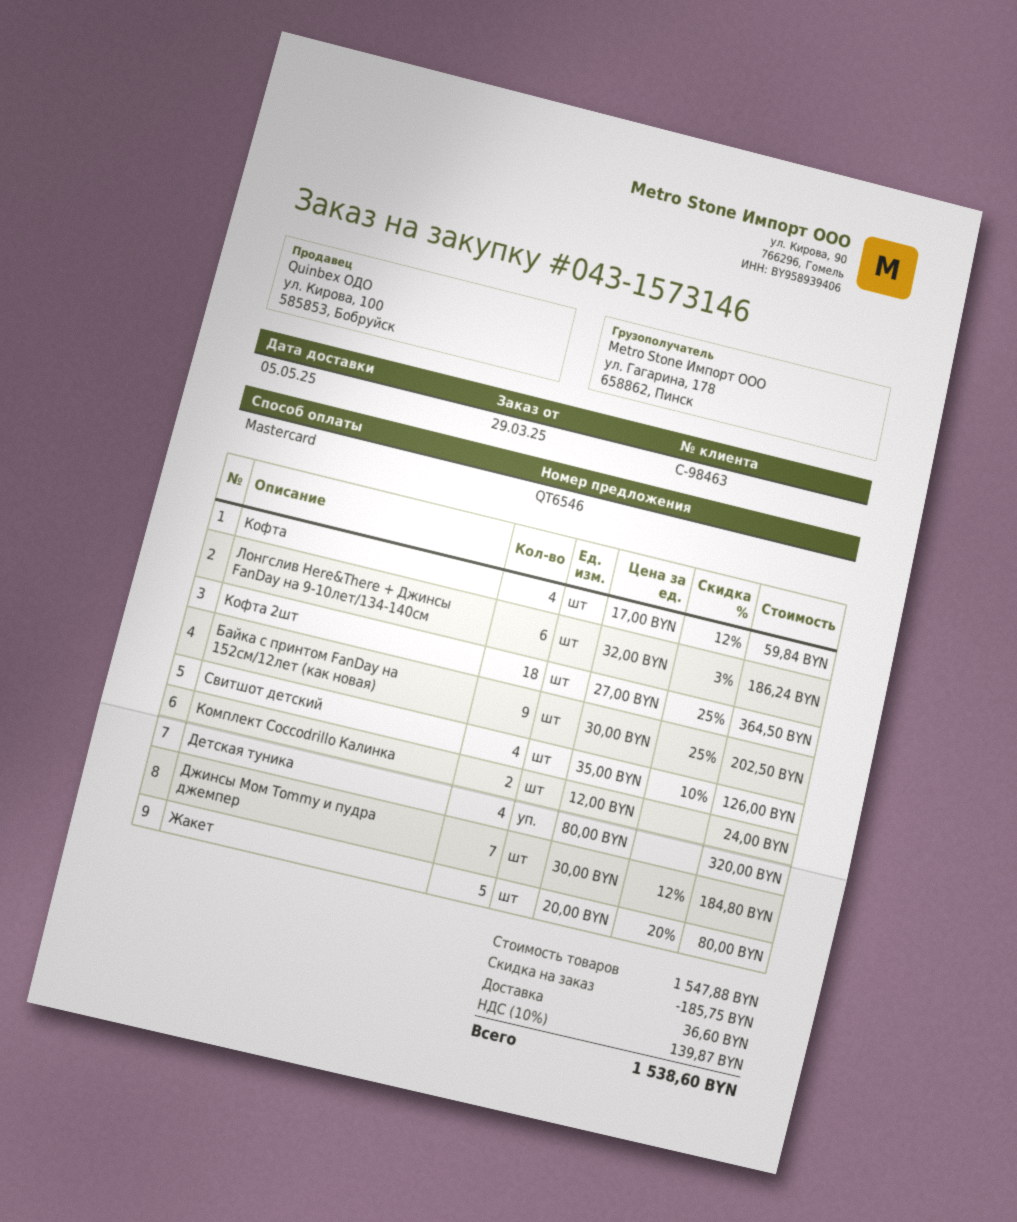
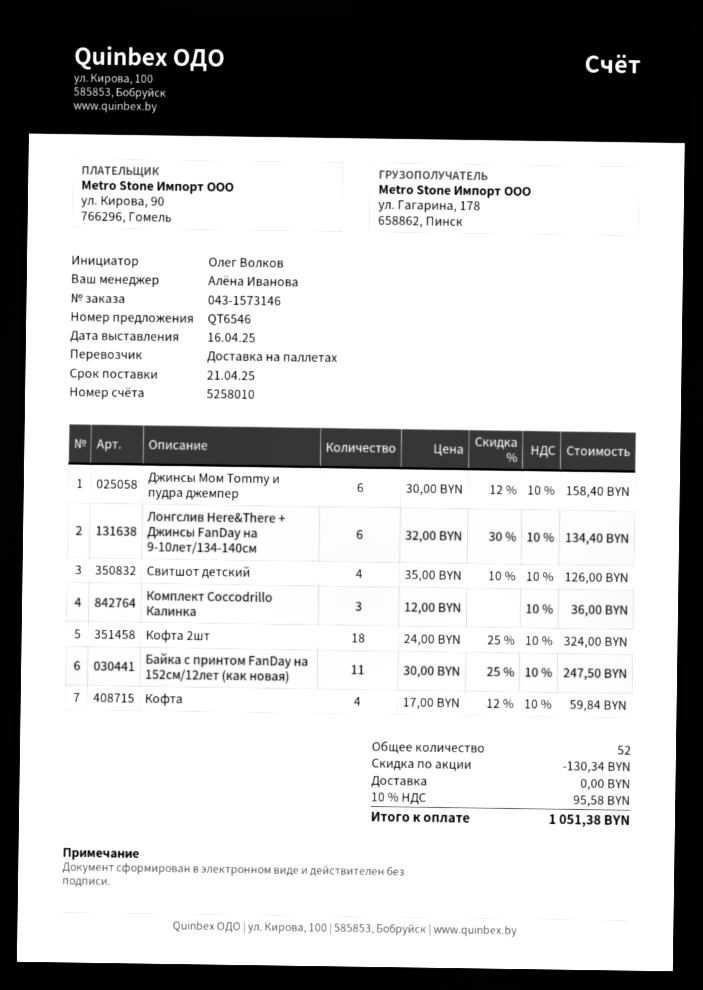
delivery date: 2025-05-05 -> 2025-04-21
Лонгслив Here&There + Джинсы FanDay на 9-10лет/134-140см: 6 x 32.00 - 3% = 186.24 -> 6 x 32.00 - 30% = 134.40
Кофта 2шт: 18 x 27.00 - 25% = 364.50 -> 18 x 24.00 - 25% = 324.00
Байка с принтом FanDay на 152см/12лет (как новая): 9 x 30.00 - 25% = 202.50 -> 11 x 30.00 - 25% = 247.50
Комплект Coccodrillo Калинка: 2 x 12.00 = 24.00 -> 3 x 12.00 = 36.00
Детская туника: 4 x 80.00 = 320.00 -> none
Джинсы Мом Tommy и пудра джемпер: 7 x 30.00 - 12% = 184.80 -> 6 x 30.00 - 12% = 158.40
Жакет: 5 x 20.00 - 20% = 80.00 -> none
discount: 185.75 -> 130.34
shipping: 36.60 -> 0.00
tax: 10% = 139.87 -> 10% = 95.58
total: 1538.60 -> 1051.38

